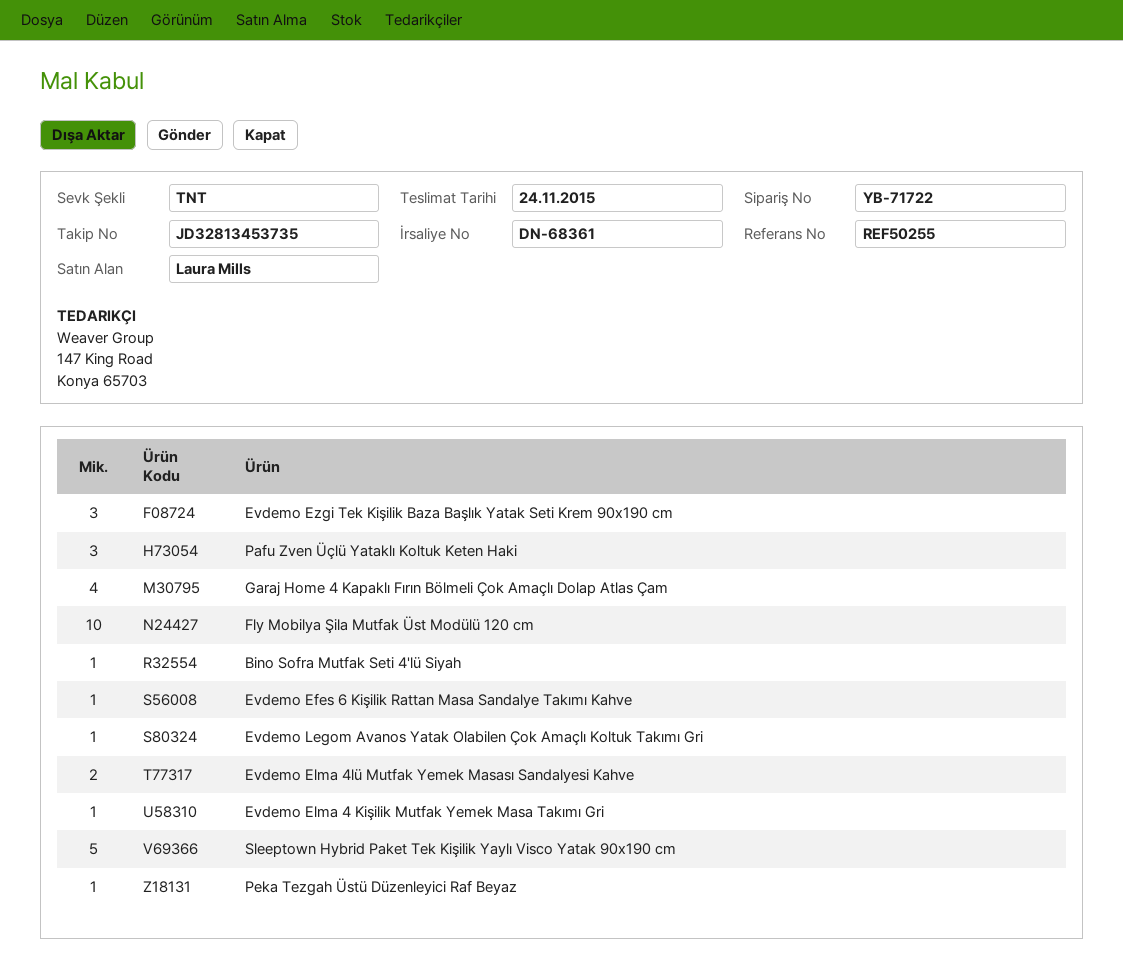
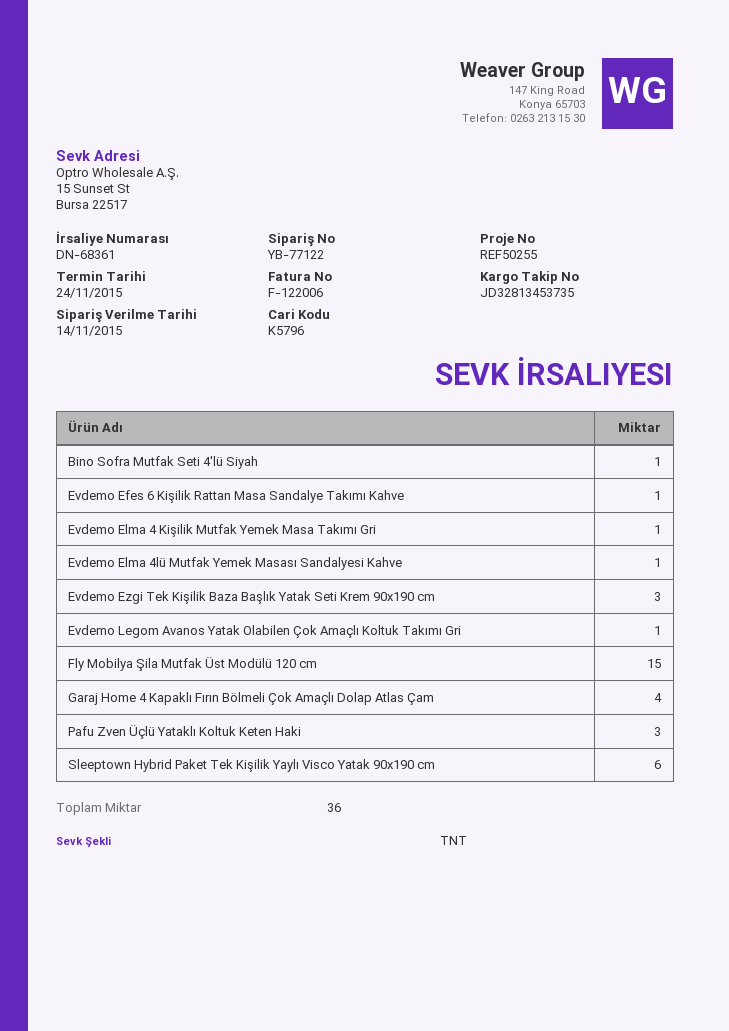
order number: YB-71722 -> YB-77122
Fly Mobilya Şila Mutfak Üst Modülü 120 cm: 10 -> 15
Evdemo Elma 4lü Mutfak Yemek Masası Sandalyesi Kahve: 2 -> 1
Sleeptown Hybrid Paket Tek Kişilik Yaylı Visco Yatak 90x190 cm: 5 -> 6
Peka Tezgah Üstü Düzenleyici Raf Beyaz: 1 -> none

